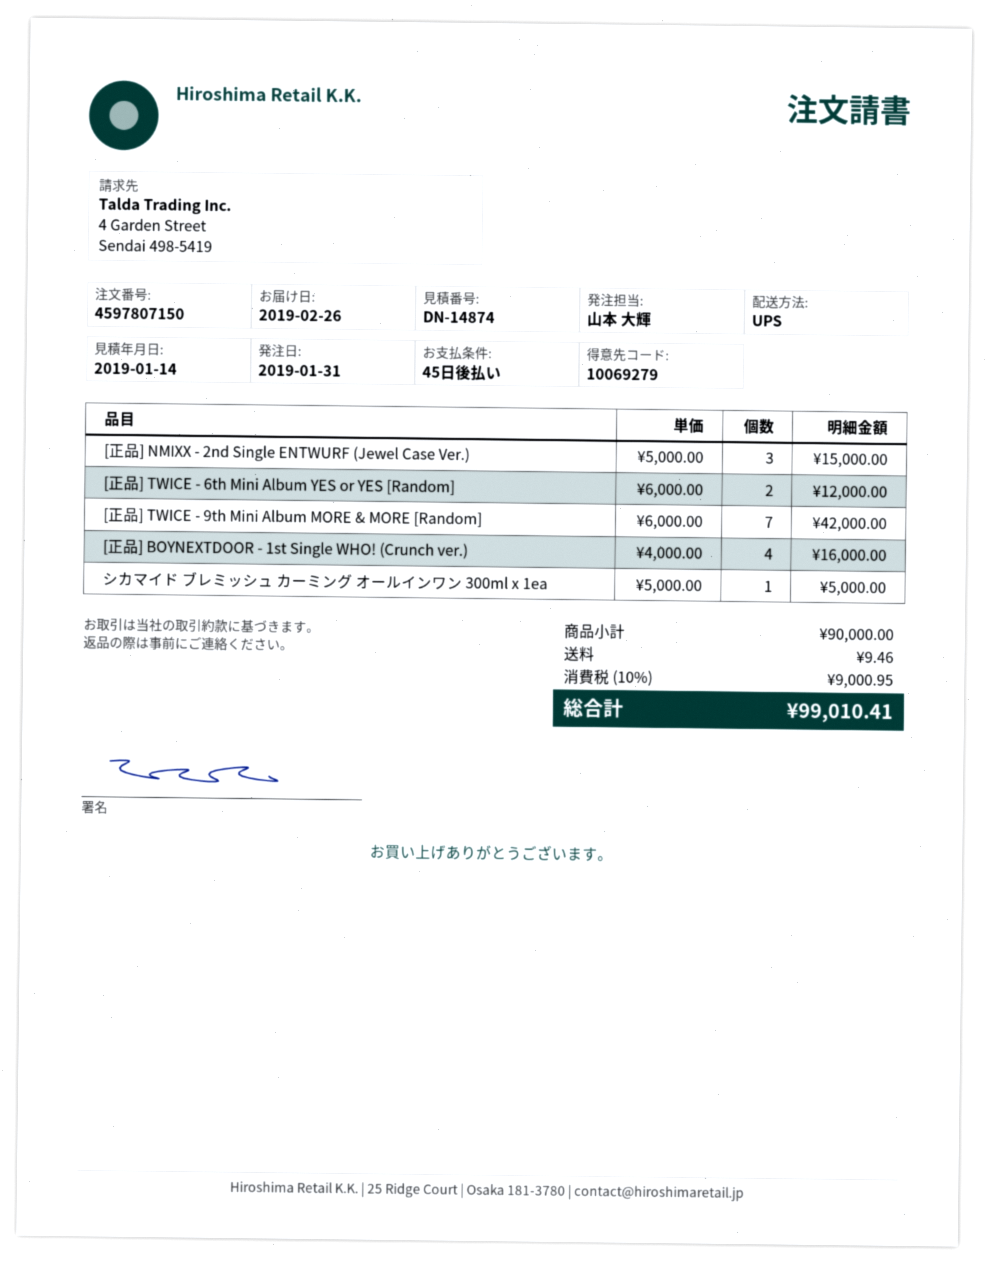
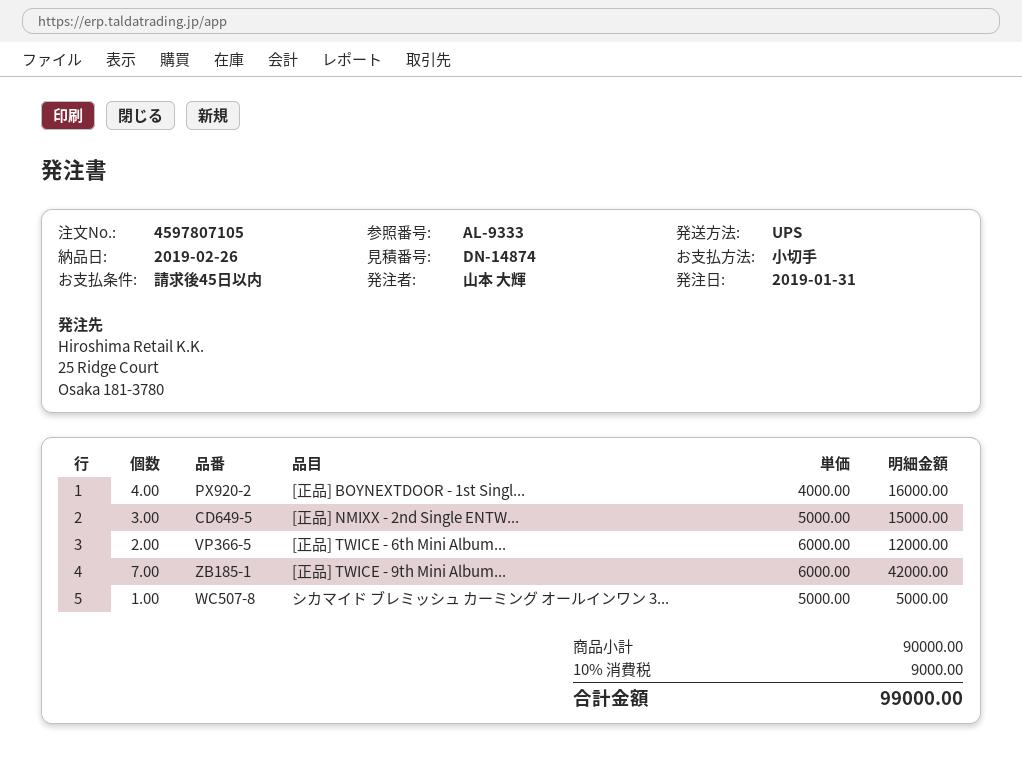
order number: 4597807150 -> 4597807105
shipping: 9.46 -> none
tax: 10% = 9000.95 -> 10% = 9000.00
total: 99010.41 -> 99000.00

